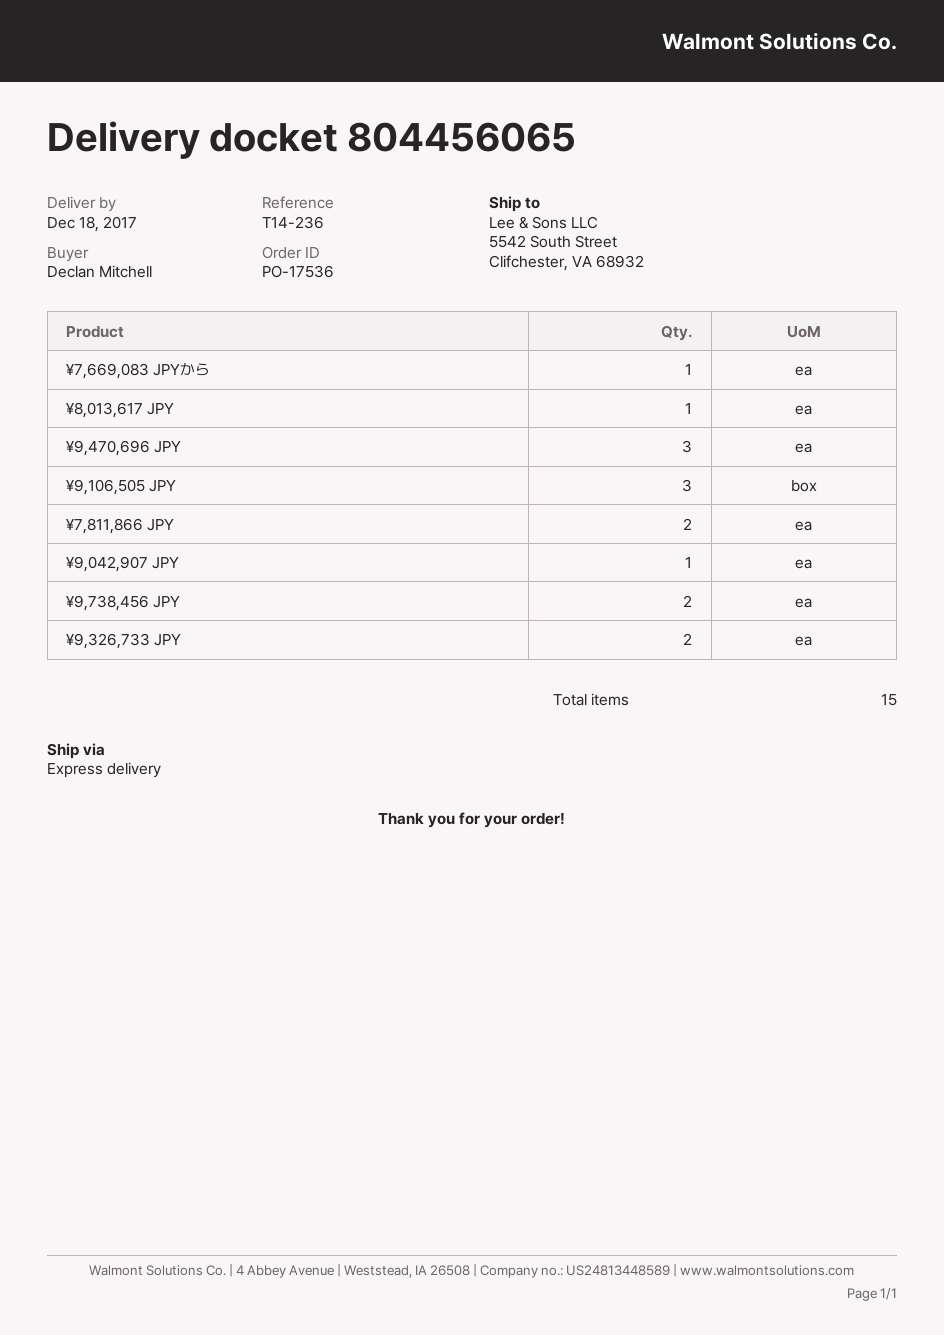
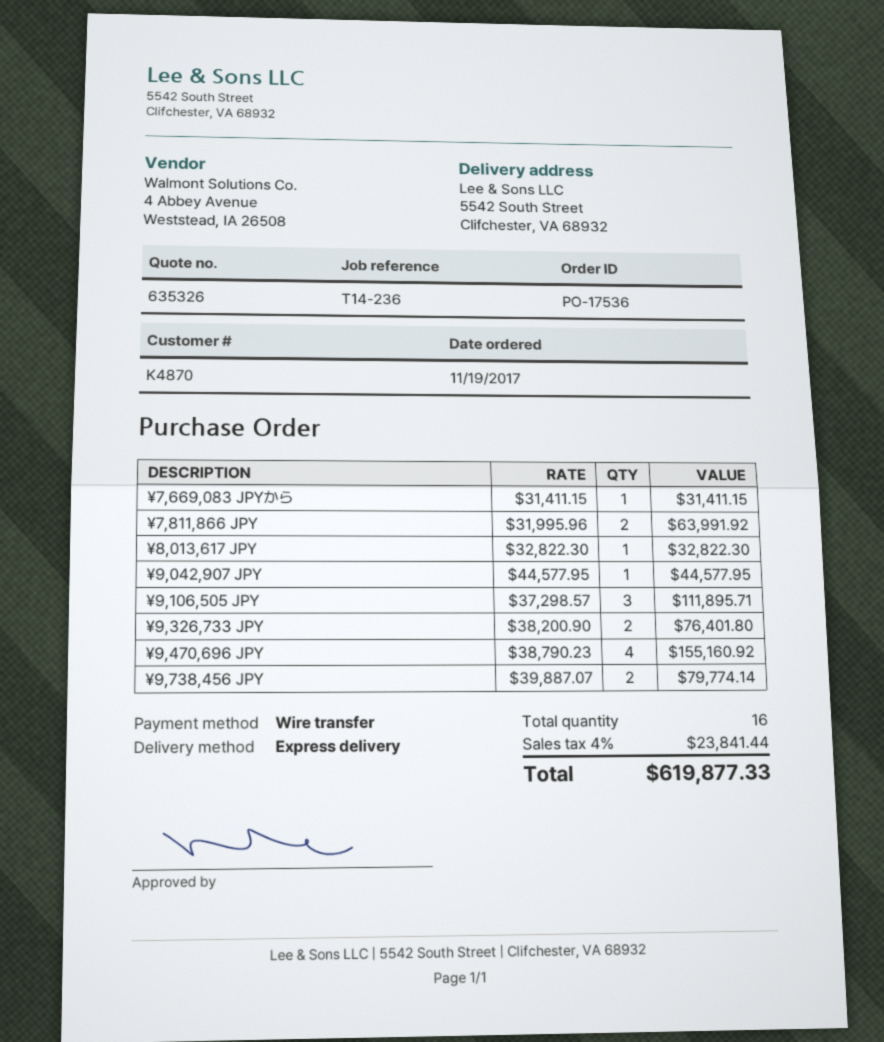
¥9,470,696 JPY: 3 -> 4
total quantity: 15 -> 16

